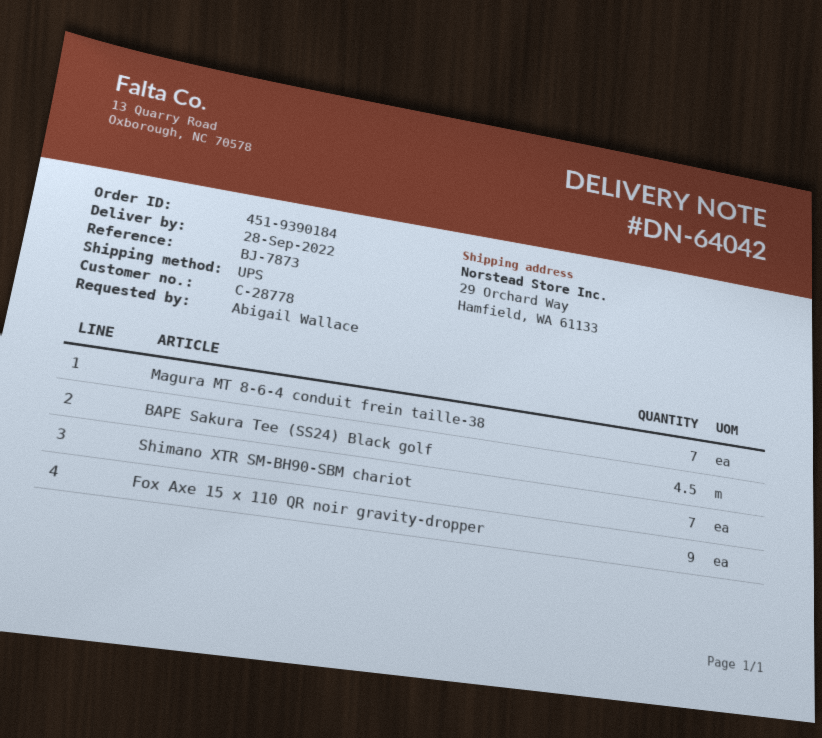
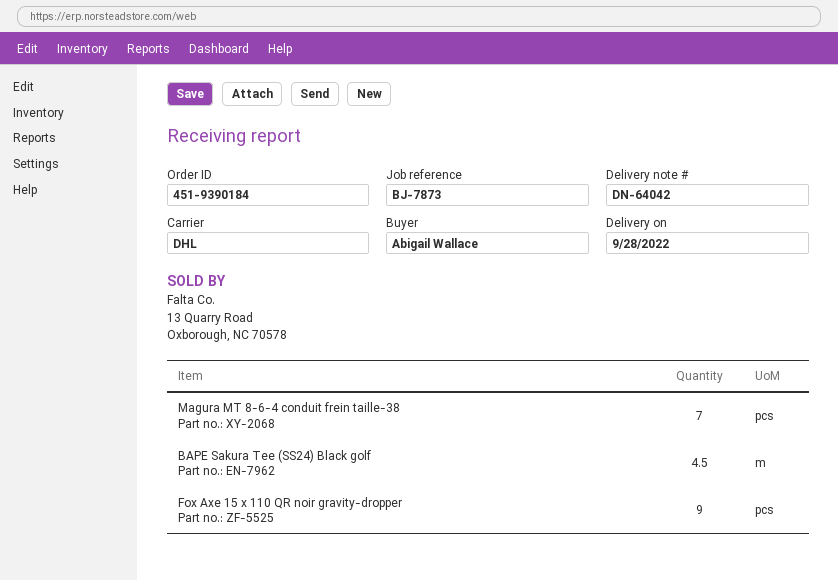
shipping method: UPS -> DHL
Shimano XTR SM-BH90-SBM chariot: 7 -> none

